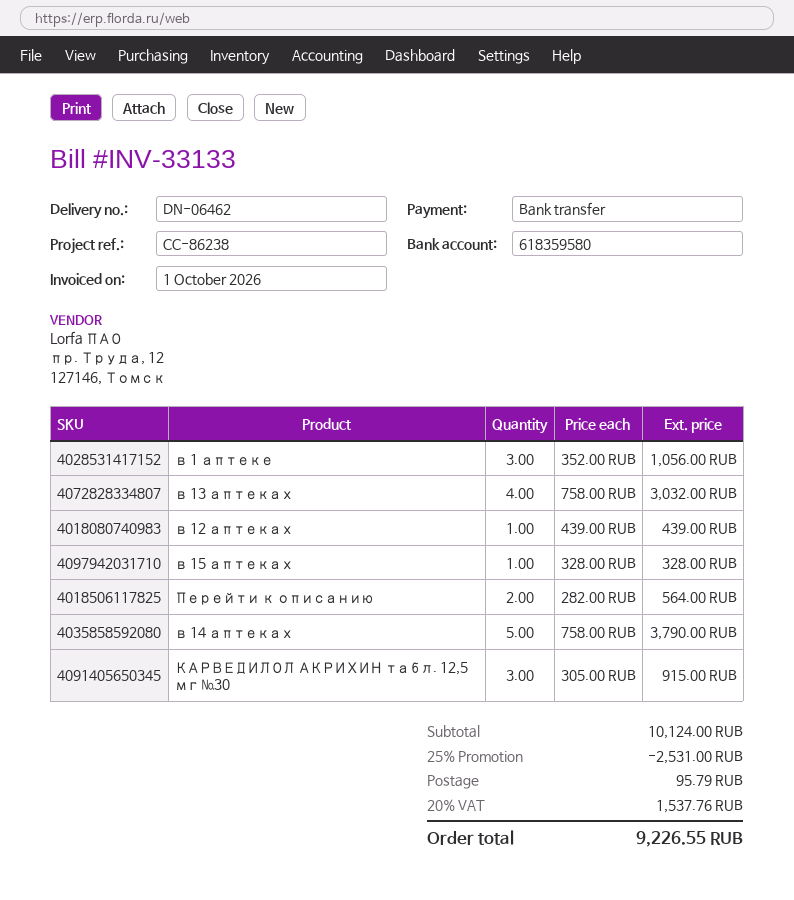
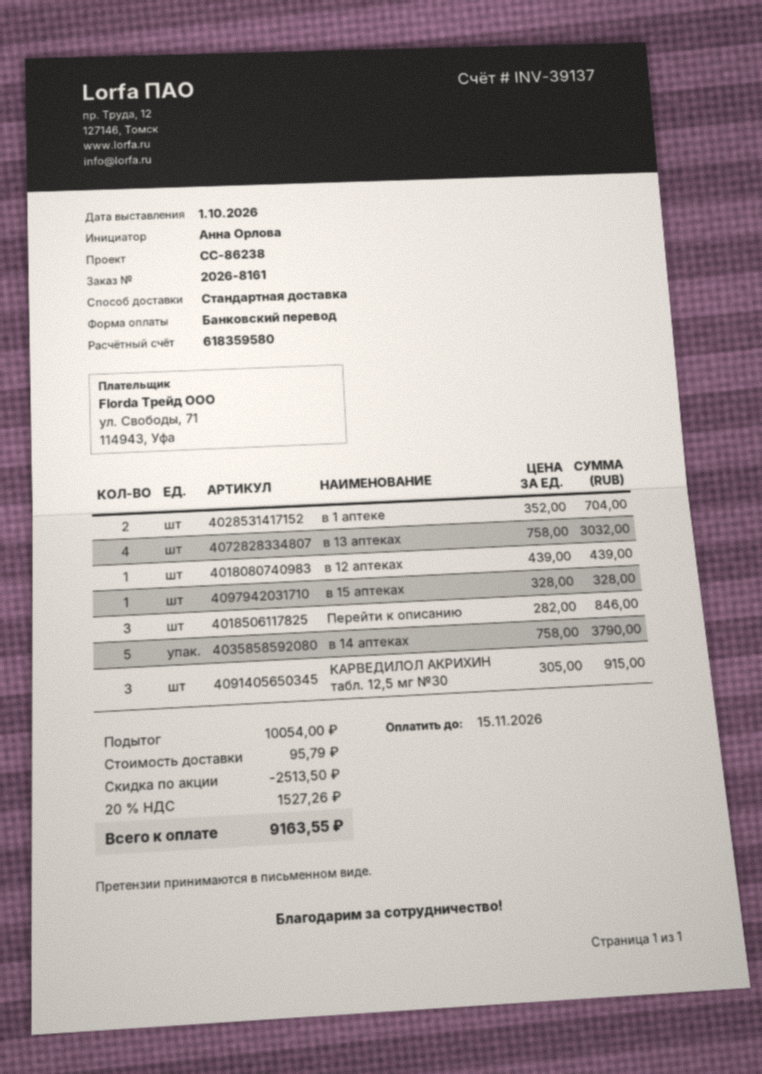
invoice number: INV-33133 -> INV-39137
в 1 аптеке: 3 x 352.00 = 1056.00 -> 2 x 352.00 = 704.00
Перейти к описанию: 2 x 282.00 = 564.00 -> 3 x 282.00 = 846.00
subtotal: 10124.00 -> 10054.00
discount: 2531.00 -> 2513.50
tax: 20% = 1537.76 -> 20% = 1527.26
total: 9226.55 -> 9163.55

